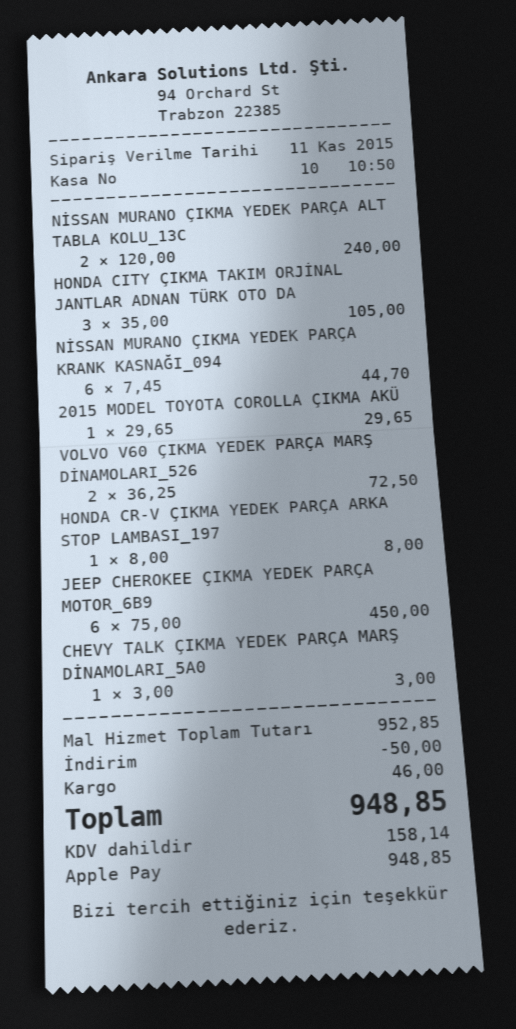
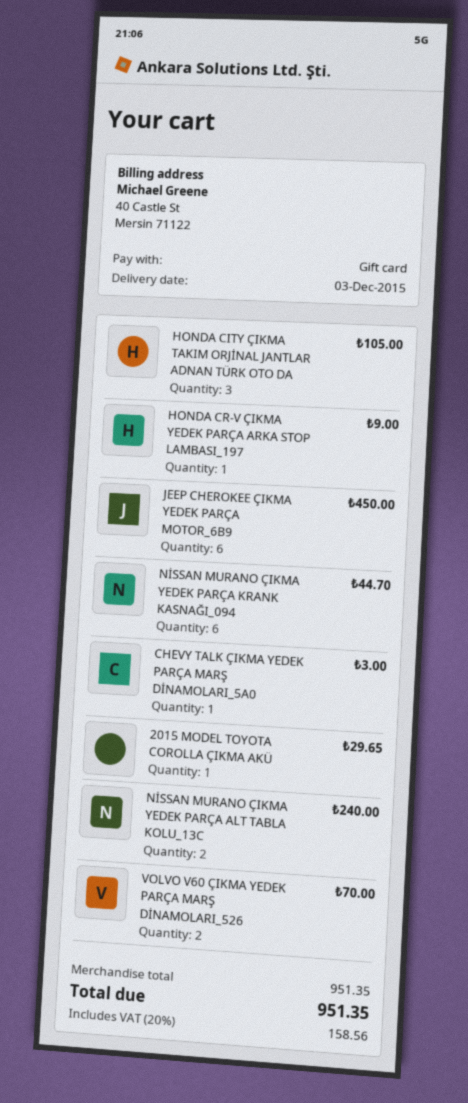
payment method: Apple Pay -> gift card
VOLVO V60 ÇIKMA YEDEK PARÇA MARŞ DİNAMOLARI_526: 2 for 72.50 -> 2 for 70.00
HONDA CR-V ÇIKMA YEDEK PARÇA ARKA STOP LAMBASI_197: 1 for 8.00 -> 1 for 9.00
subtotal: 952.85 -> 951.35
discount: 50.00 -> none
shipping: 46.00 -> none
tax: 158.14 -> 158.56
total: 948.85 -> 951.35

